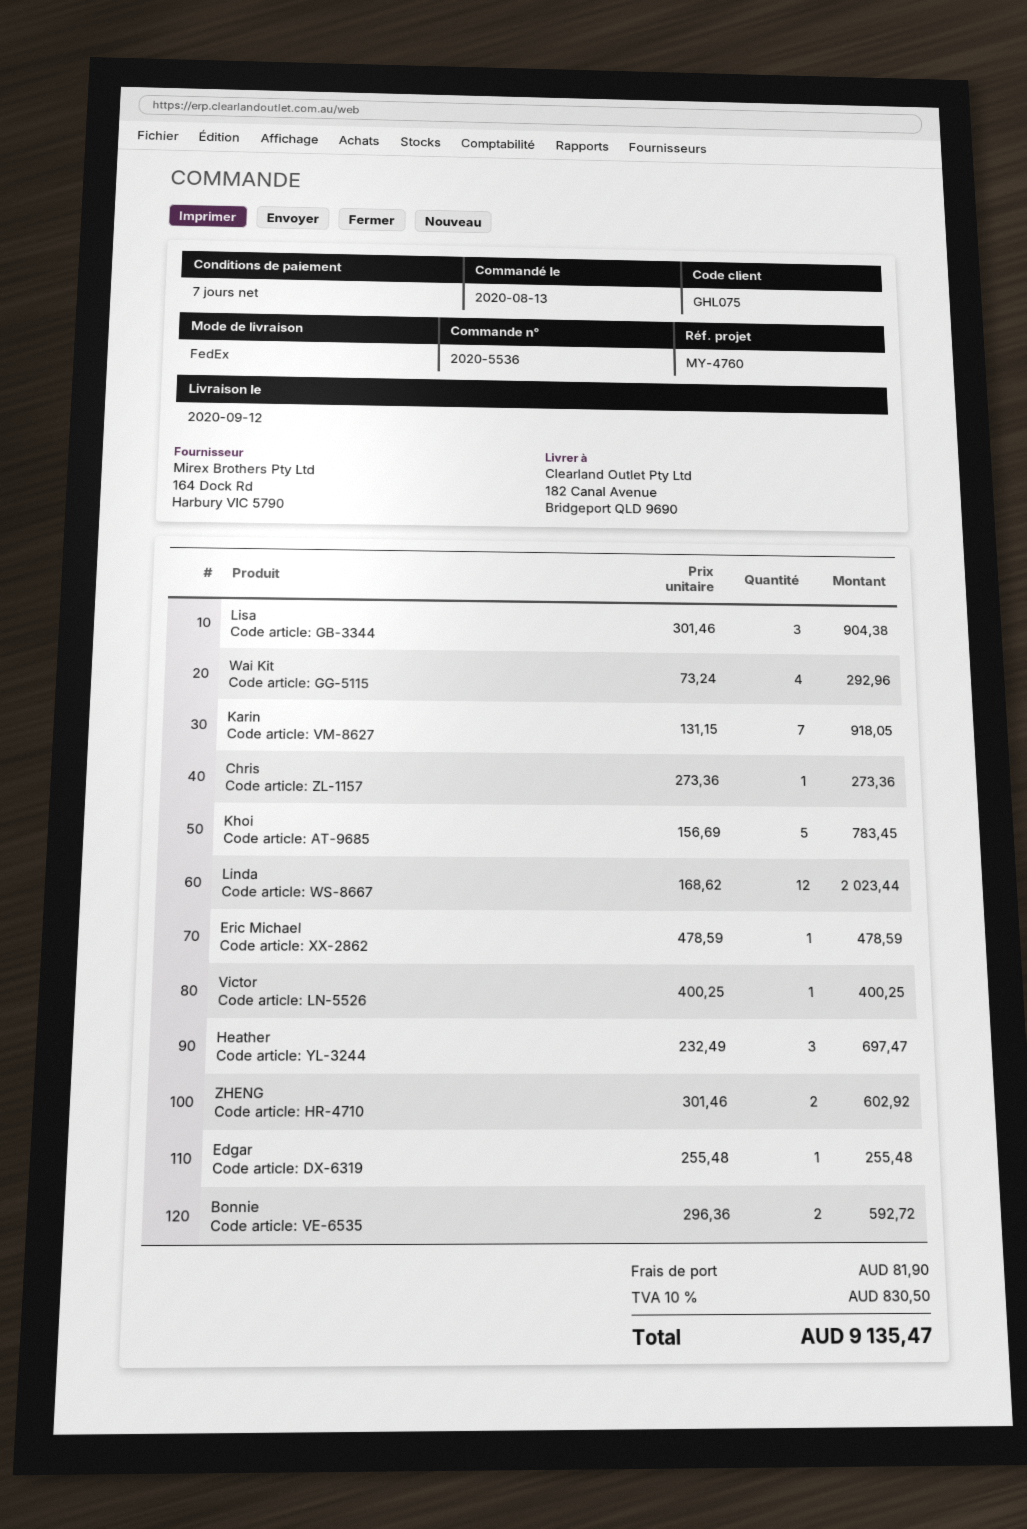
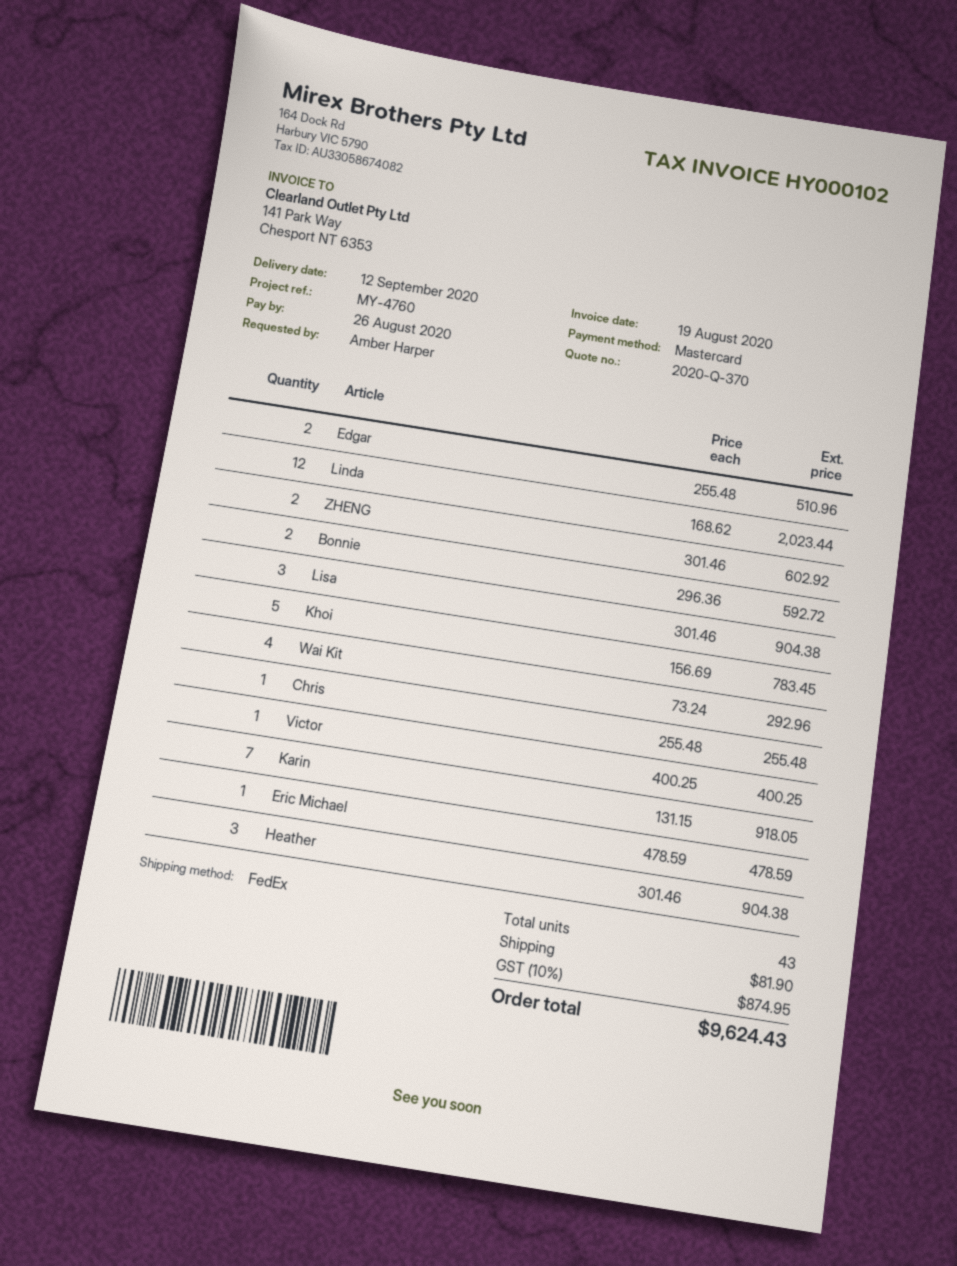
Chris: 1 x 273.36 = 273.36 -> 1 x 255.48 = 255.48
Heather: 3 x 232.49 = 697.47 -> 3 x 301.46 = 904.38
Edgar: 1 x 255.48 = 255.48 -> 2 x 255.48 = 510.96
tax: 10% = 830.50 -> 10% = 874.95
total: 9135.47 -> 9624.43

